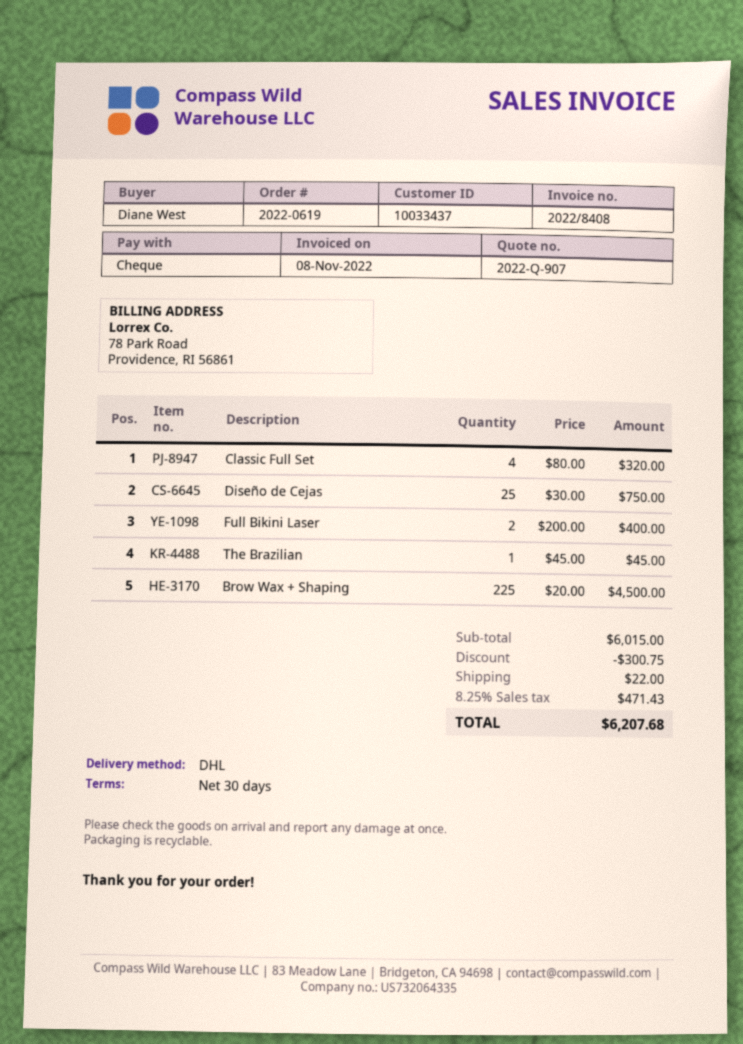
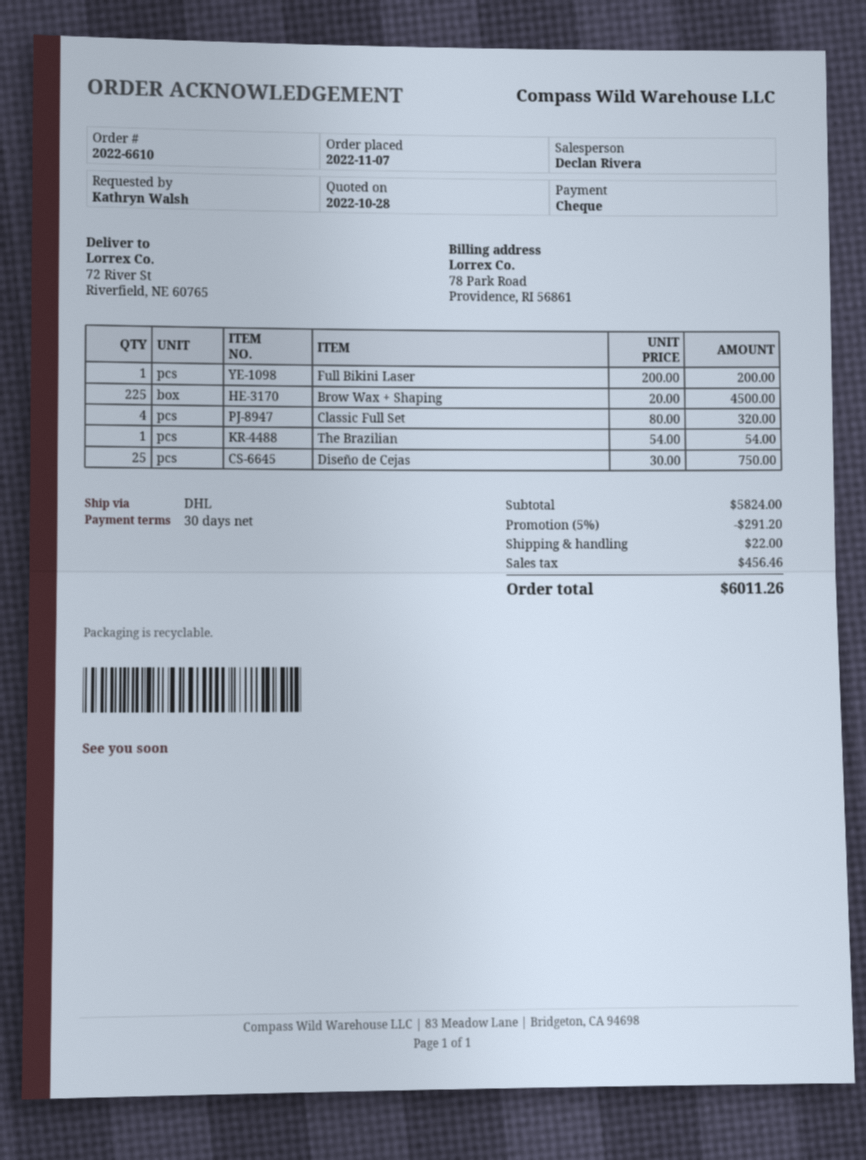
order number: 2022-0619 -> 2022-6610
ordered by: Diane West -> Kathryn Walsh
Full Bikini Laser: 2 x 200.00 = 400.00 -> 1 x 200.00 = 200.00
The Brazilian: 1 x 45.00 = 45.00 -> 1 x 54.00 = 54.00
subtotal: 6015.00 -> 5824.00
discount: 300.75 -> 291.20
tax: 471.43 -> 456.46
total: 6207.68 -> 6011.26

